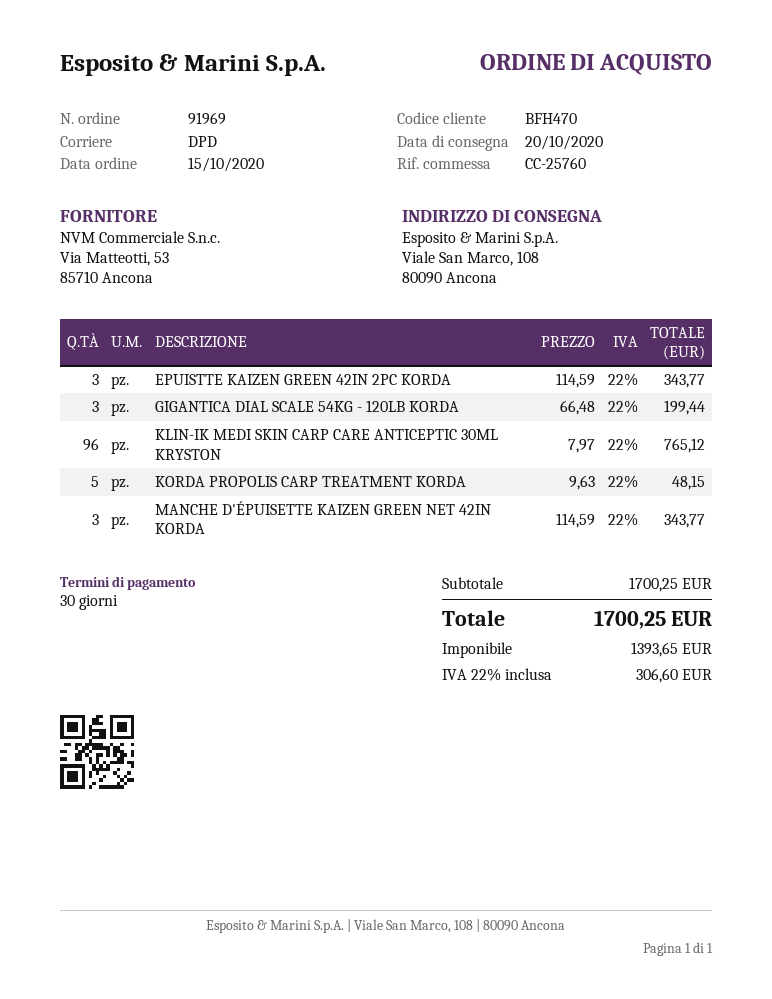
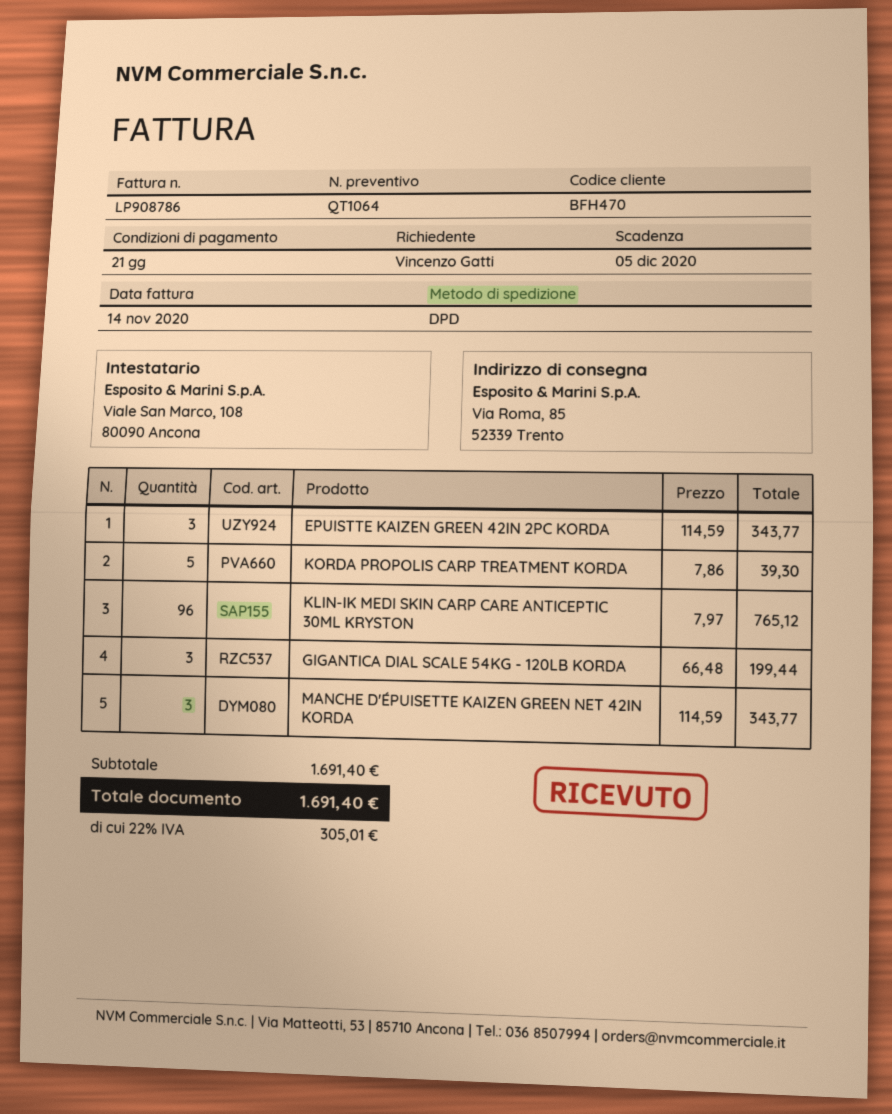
payment terms: 30 days -> 21 days
ship to: Viale San Marco, 108, 80090 Ancona -> Via Roma, 85, 52339 Trento
KORDA PROPOLIS CARP TREATMENT KORDA: 5 x 9.63 = 48.15 -> 5 x 7.86 = 39.30
subtotal: 1700.25 -> 1691.40
tax: 22% = 306.60 -> 22% = 305.01
total: 1700.25 -> 1691.40

